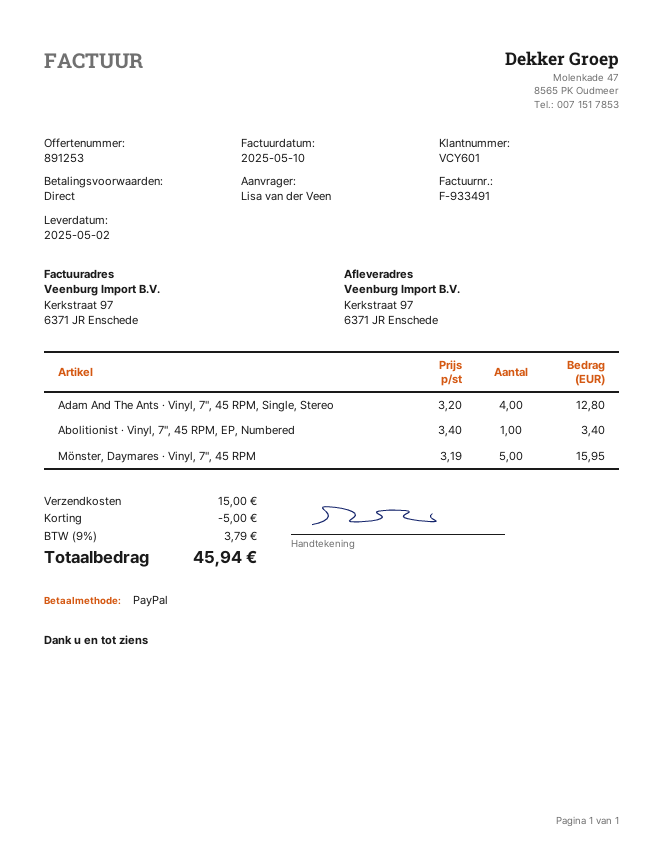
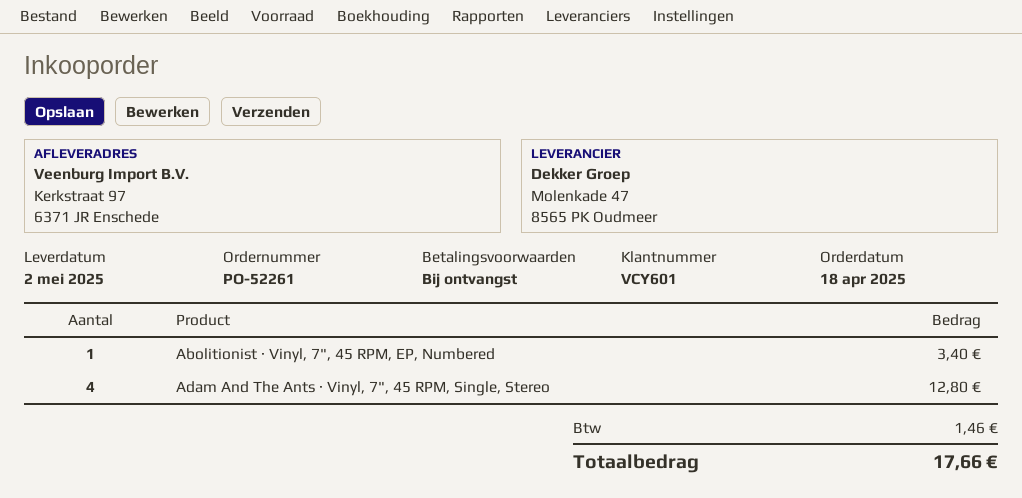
Mönster, Daymares · Vinyl, 7", 45 RPM: 5 for 15.95 -> none
discount: 5.00 -> none
shipping: 15.00 -> none
tax: 3.79 -> 1.46
total: 45.94 -> 17.66

